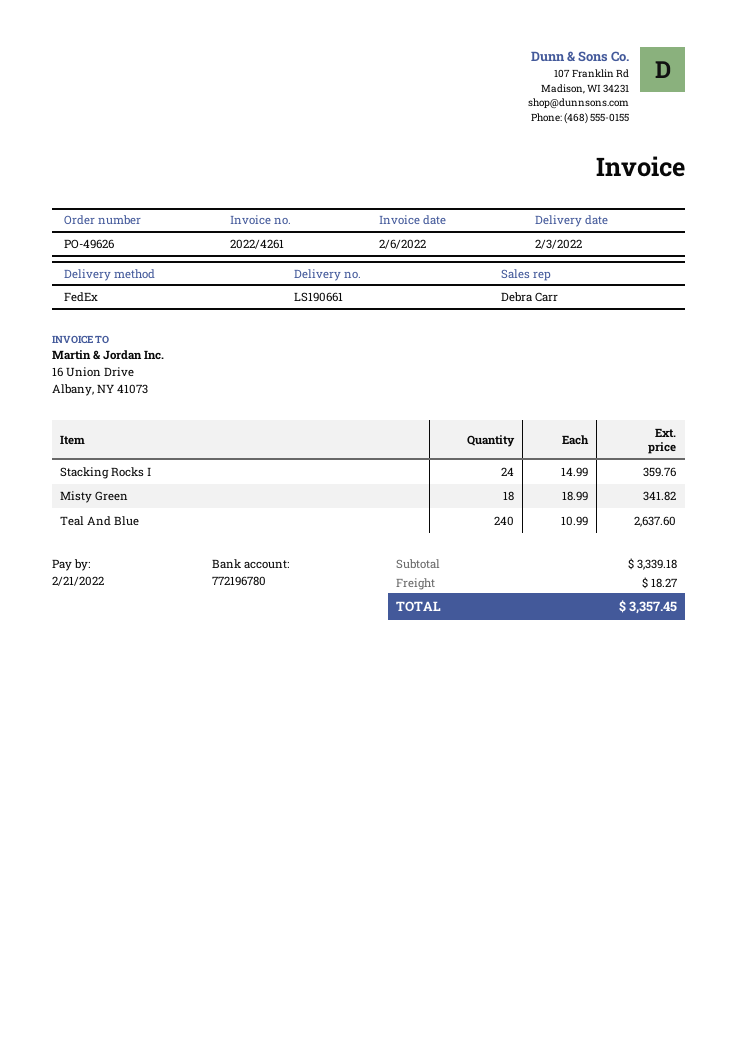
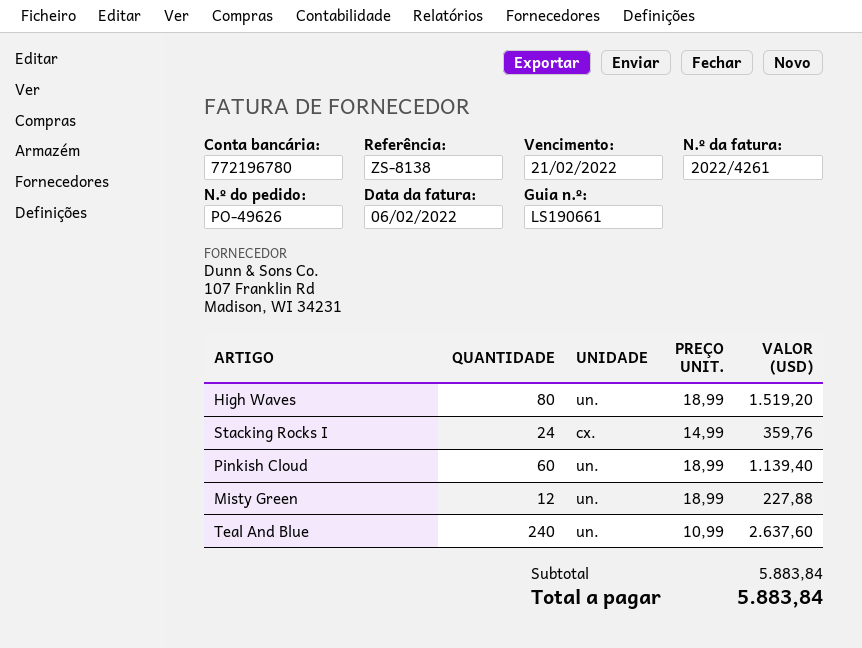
Misty Green: 18 x 18.99 = 341.82 -> 12 x 18.99 = 227.88
High Waves: none -> 80 x 18.99 = 1519.20
Pinkish Cloud: none -> 60 x 18.99 = 1139.40
subtotal: 3339.18 -> 5883.84
shipping: 18.27 -> none
total: 3357.45 -> 5883.84

